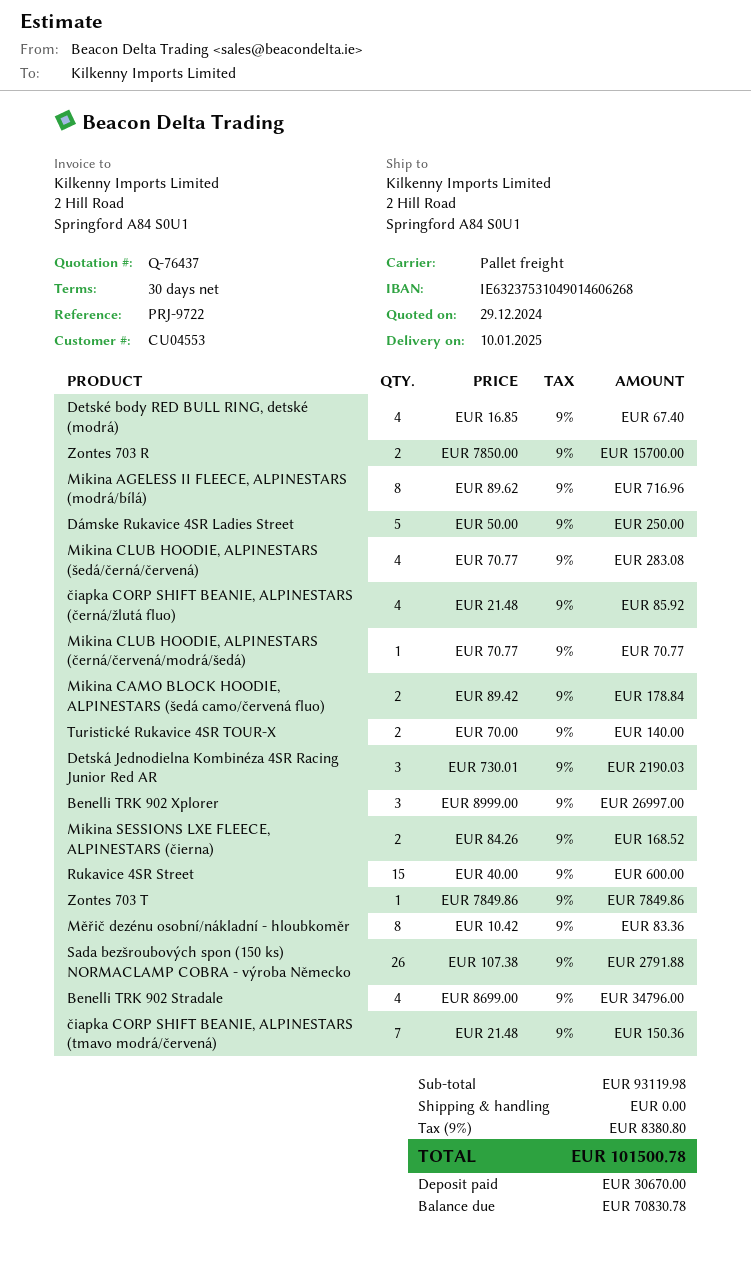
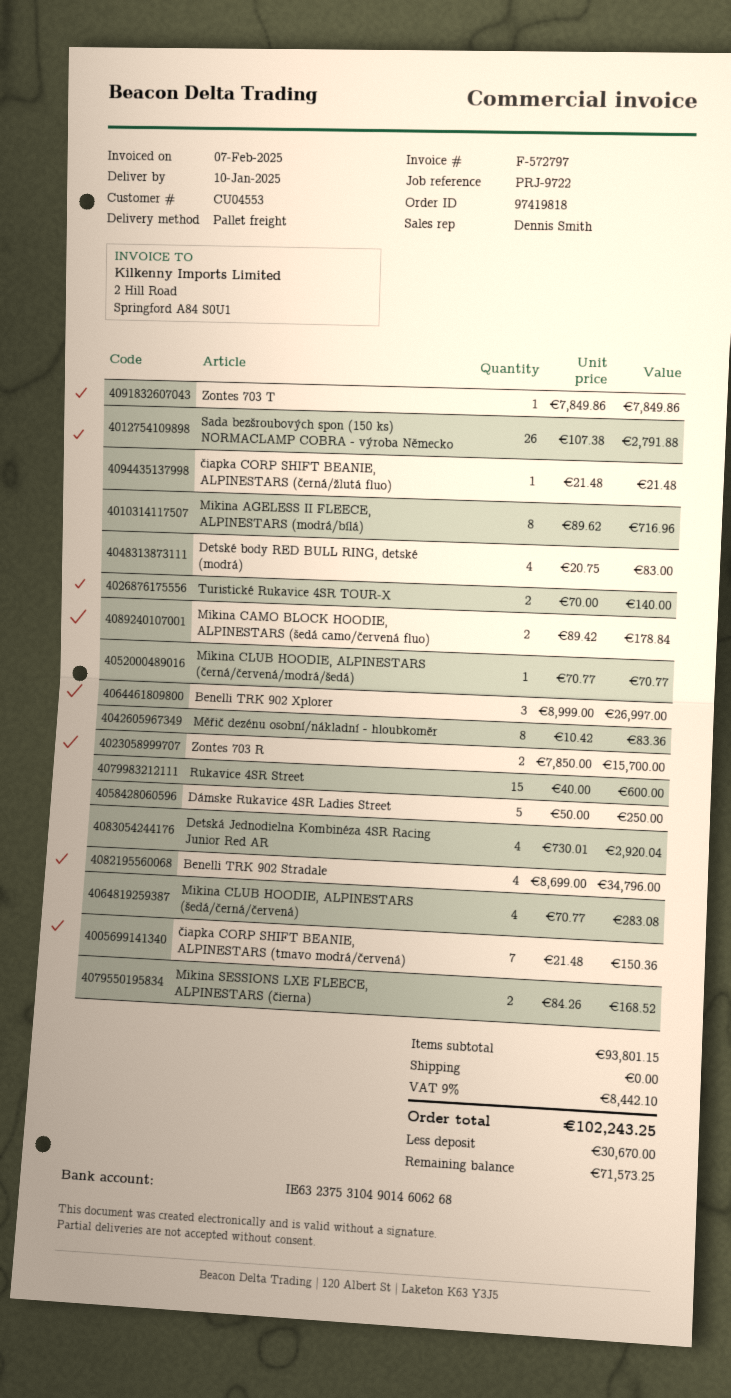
Detské body RED BULL RING, detské (modrá): 4 x 16.85 = 67.40 -> 4 x 20.75 = 83.00
čiapka CORP SHIFT BEANIE, ALPINESTARS (černá/žlutá fluo): 4 x 21.48 = 85.92 -> 1 x 21.48 = 21.48
Detská Jednodielna Kombinéza 4SR Racing Junior Red AR: 3 x 730.01 = 2190.03 -> 4 x 730.01 = 2920.04
subtotal: 93119.98 -> 93801.15
tax: 9% = 8380.80 -> 9% = 8442.10
total: 101500.78 -> 102243.25
balance: 70830.78 -> 71573.25

